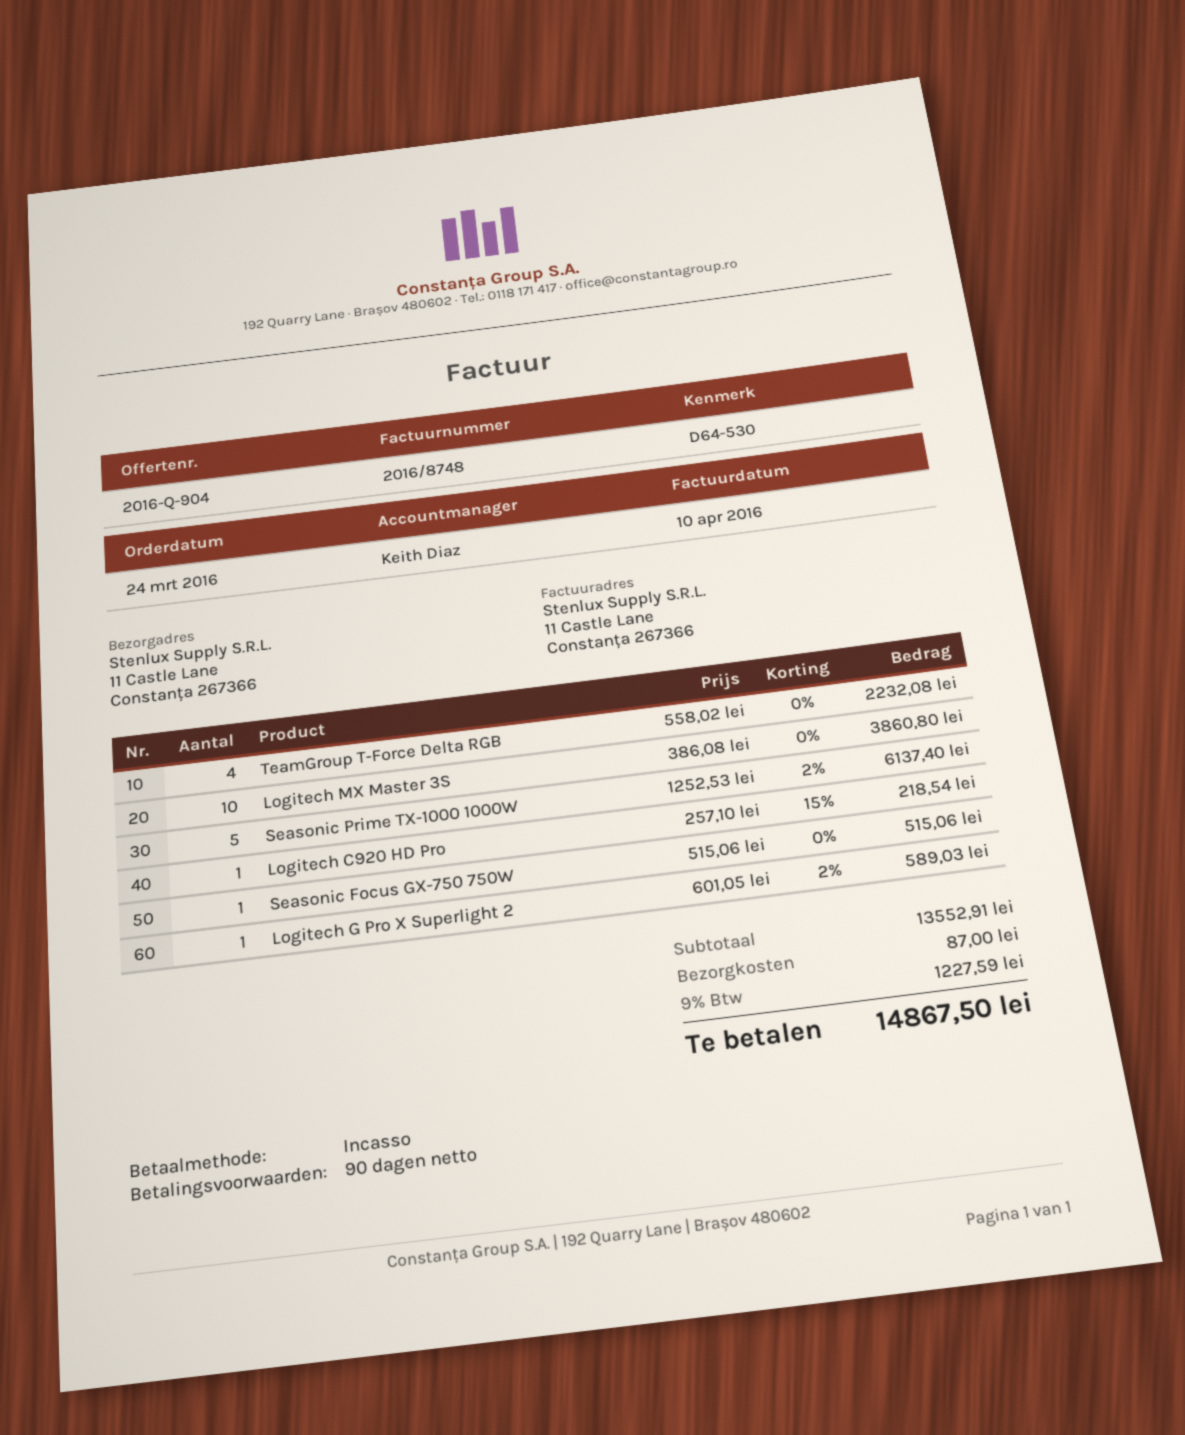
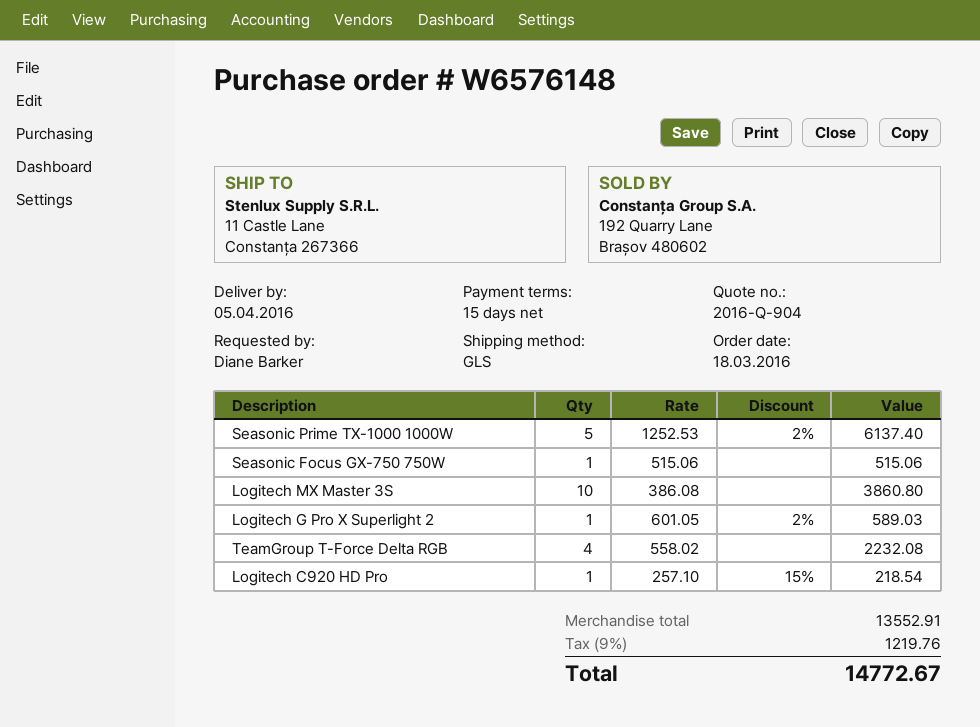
order date: 2016-03-24 -> 2016-03-18
payment terms: 90 days -> 15 days
shipping: 87.00 -> none
tax: 9% = 1227.59 -> 9% = 1219.76
total: 14867.50 -> 14772.67

